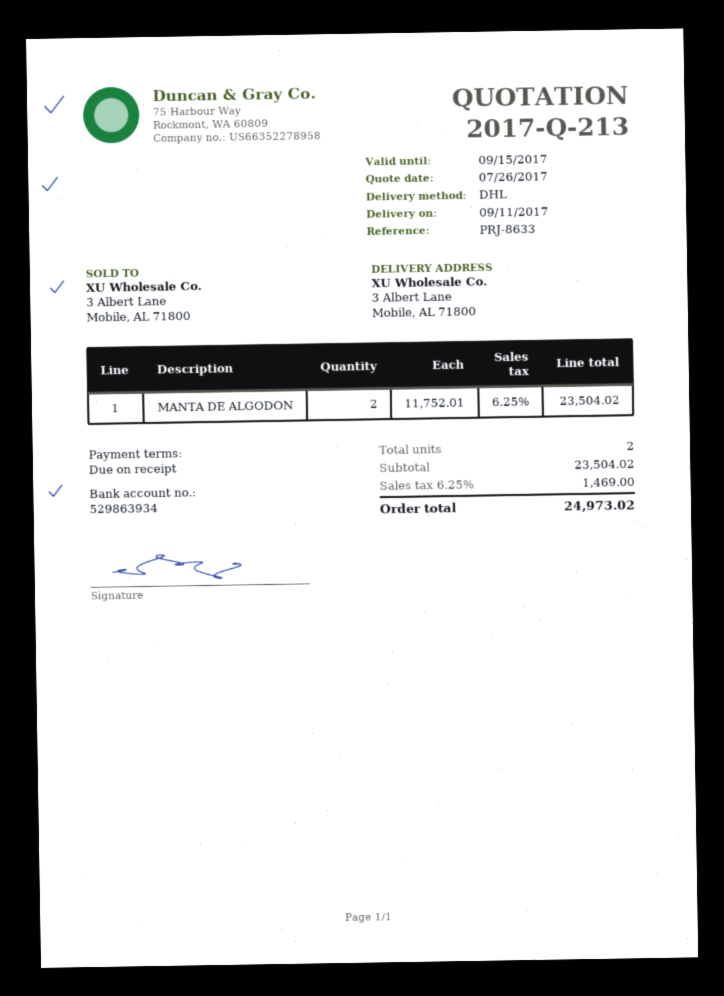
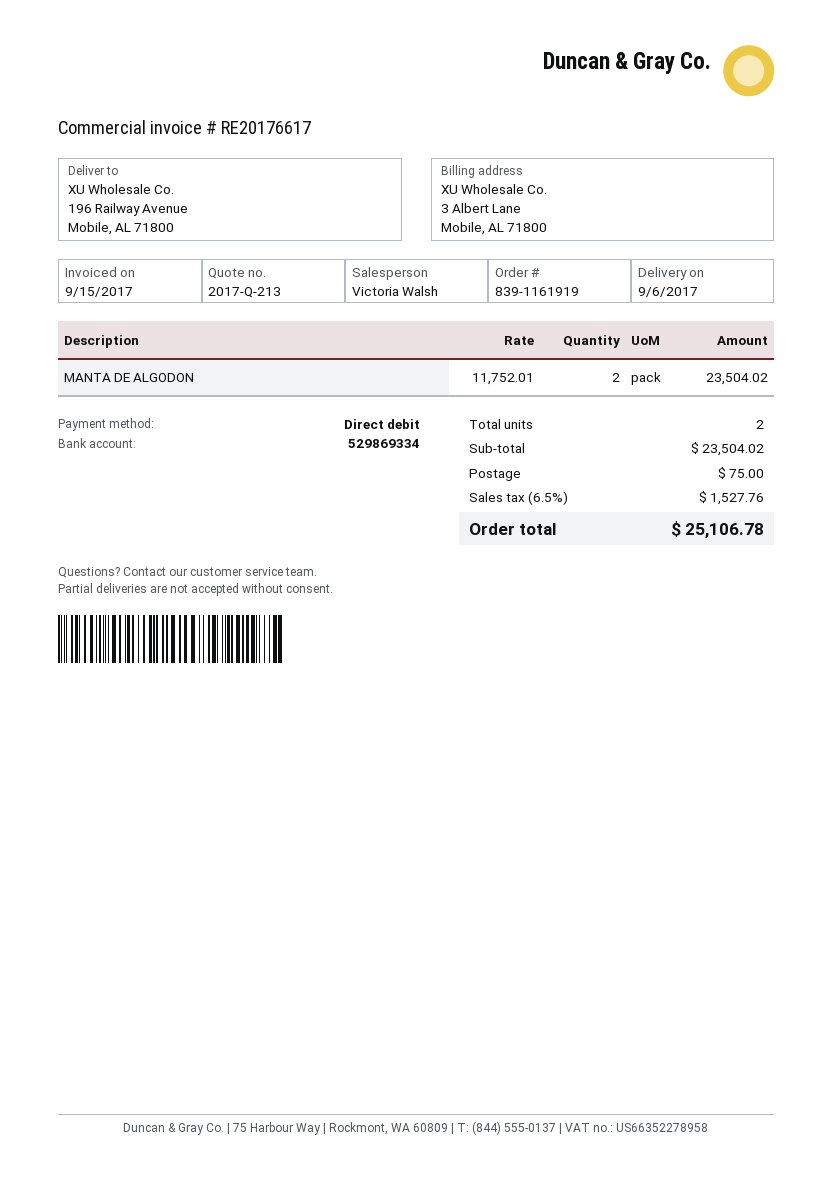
delivery date: 2017-09-11 -> 2017-09-06
bank account: 529863934 -> 529869334
ship to: 3 Albert Lane, Mobile, AL 71800 -> 196 Railway Avenue, Mobile, AL 71800
shipping: none -> 75.00
tax: 6.25% = 1469.00 -> 6.5% = 1527.76
total: 24973.02 -> 25106.78

